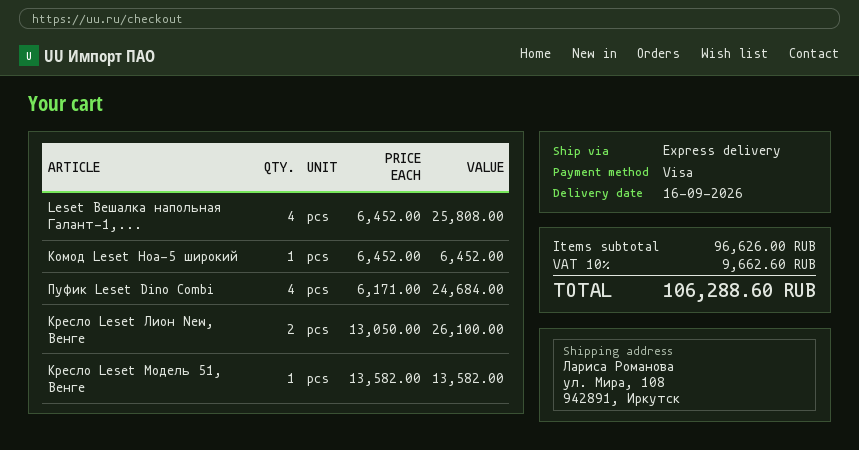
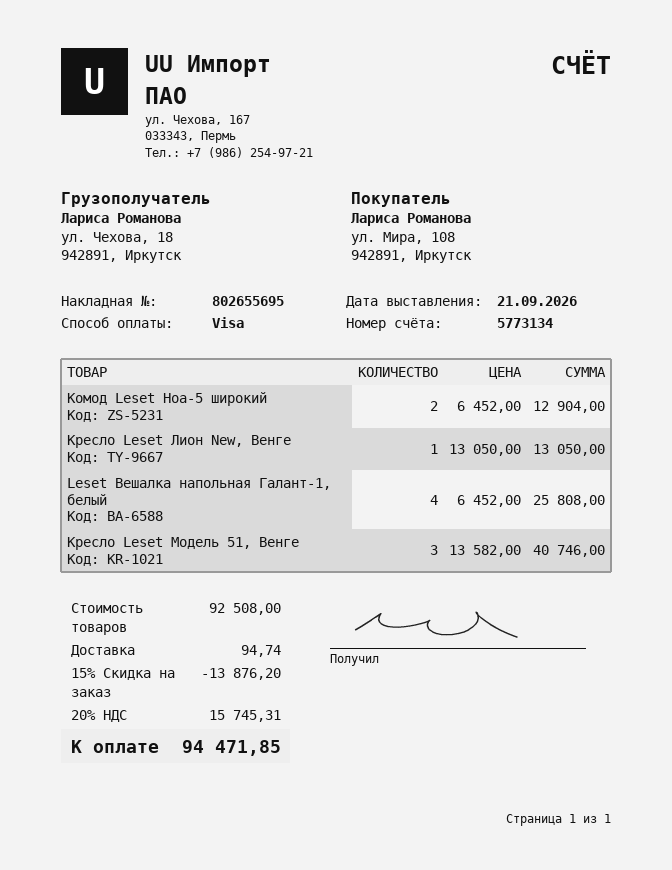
ship to: ул. Мира, 108, 942891, Иркутск -> ул. Чехова, 18, 942891, Иркутск
Комод Leset Ноа-5 широкий: 1 x 6452.00 = 6452.00 -> 2 x 6452.00 = 12904.00
Пуфик Leset Dino Combi: 4 x 6171.00 = 24684.00 -> none
Кресло Leset Лион New, Венге: 2 x 13050.00 = 26100.00 -> 1 x 13050.00 = 13050.00
Кресло Leset Модель 51, Венге: 1 x 13582.00 = 13582.00 -> 3 x 13582.00 = 40746.00
subtotal: 96626.00 -> 92508.00
discount: none -> 15% = 13876.20
shipping: none -> 94.74
tax: 10% = 9662.60 -> 20% = 15745.31
total: 106288.60 -> 94471.85

